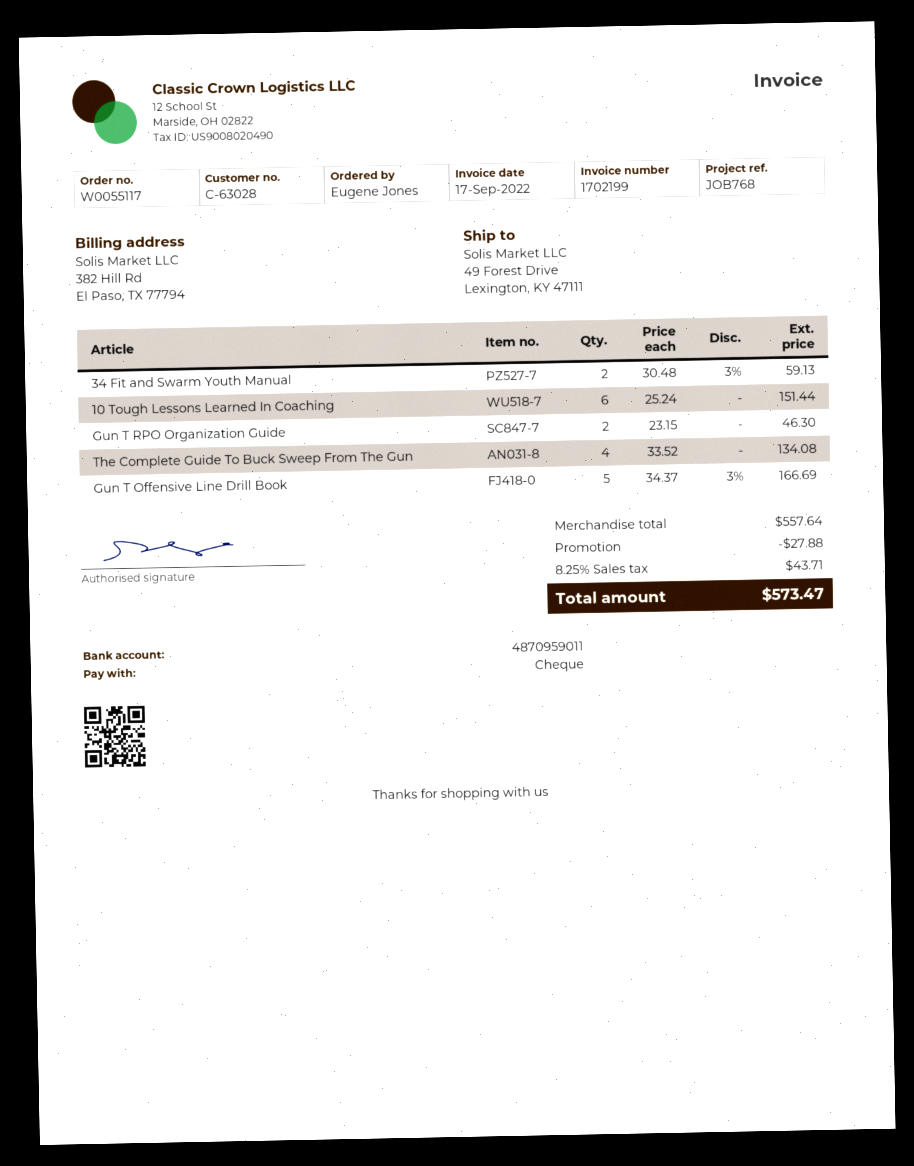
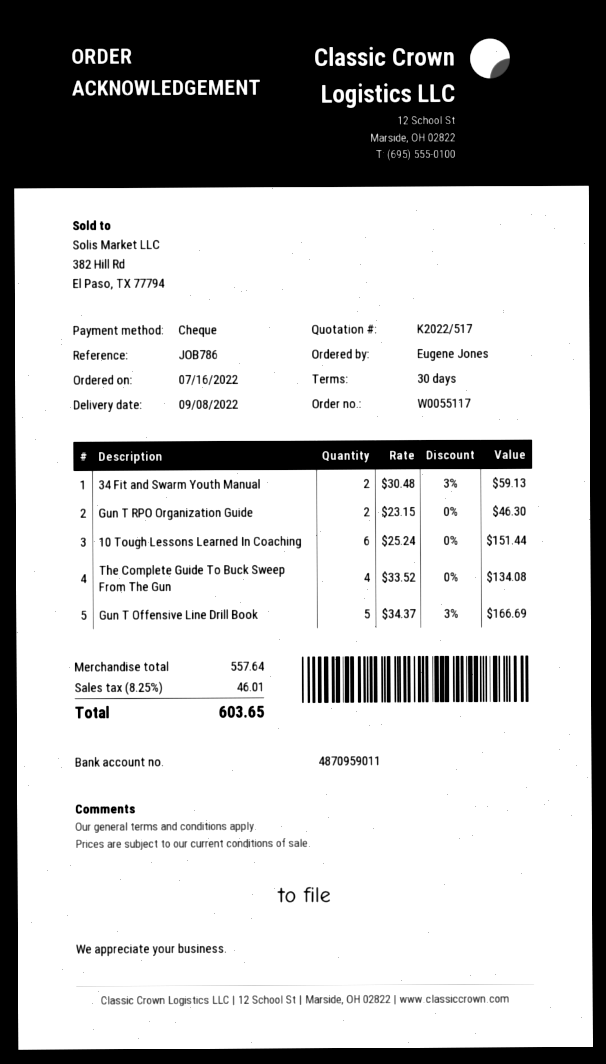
reference: JOB768 -> JOB786
discount: 27.88 -> none
tax: 8.25% = 43.71 -> 8.25% = 46.01
total: 573.47 -> 603.65

